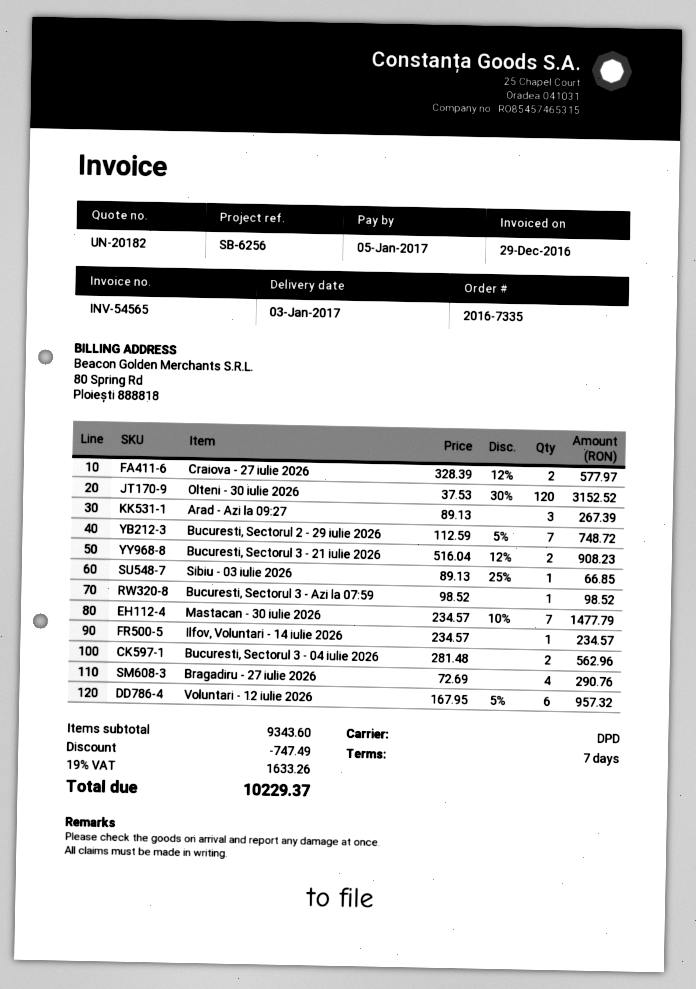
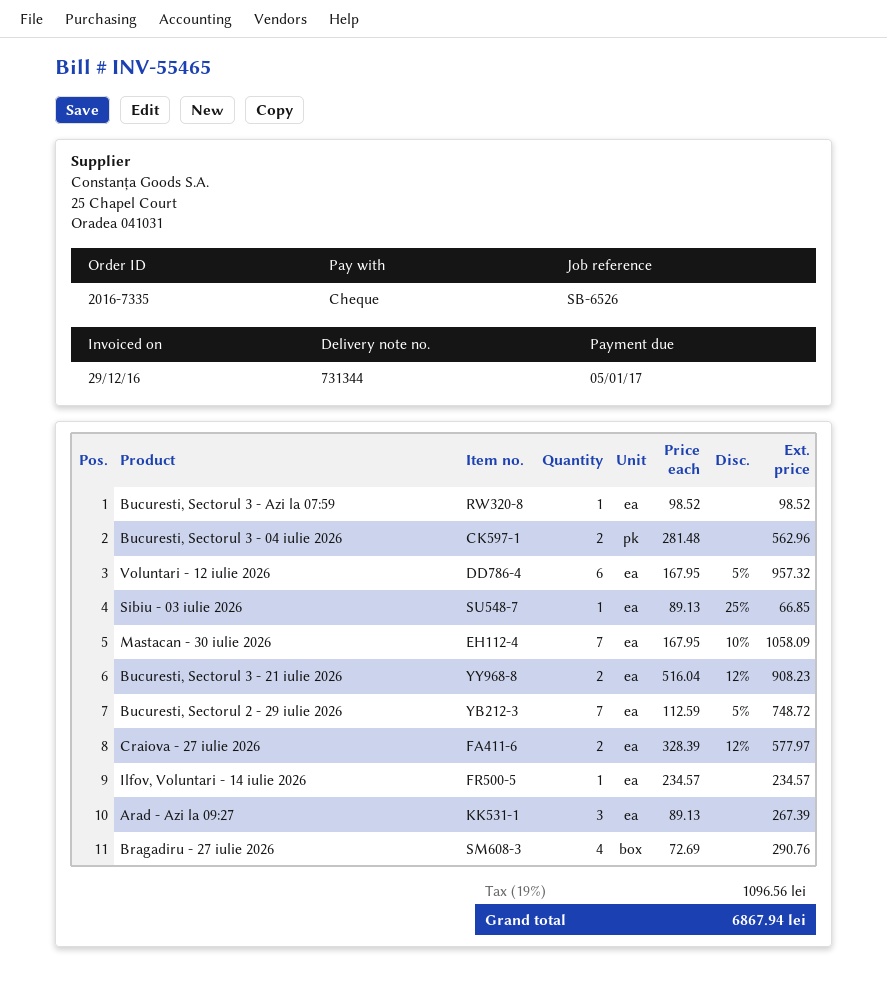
invoice number: INV-54565 -> INV-55465
reference: SB-6256 -> SB-6526
Olteni - 30 iulie 2026: 120 x 37.53 - 30% = 3152.52 -> none
Mastacan - 30 iulie 2026: 7 x 234.57 - 10% = 1477.79 -> 7 x 167.95 - 10% = 1058.09
discount: 747.49 -> none
tax: 19% = 1633.26 -> 19% = 1096.56
total: 10229.37 -> 6867.94

